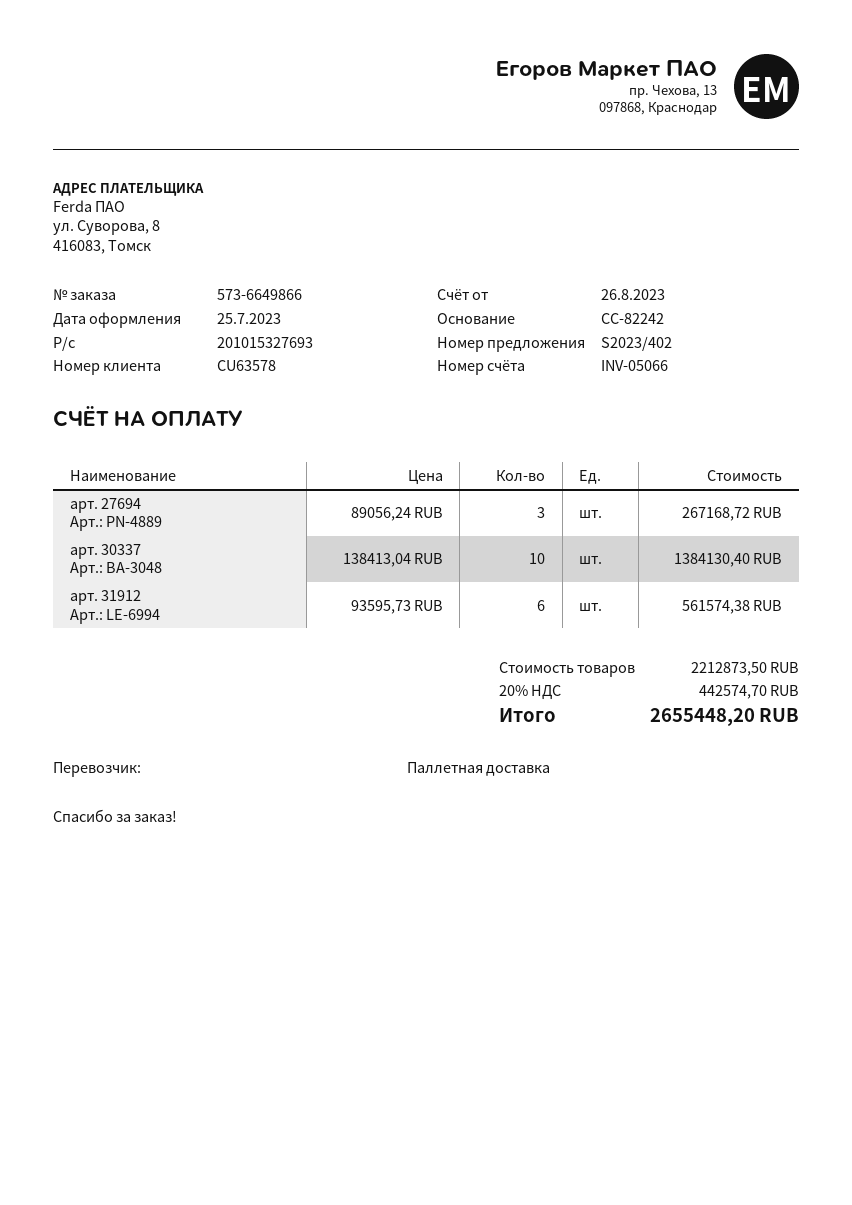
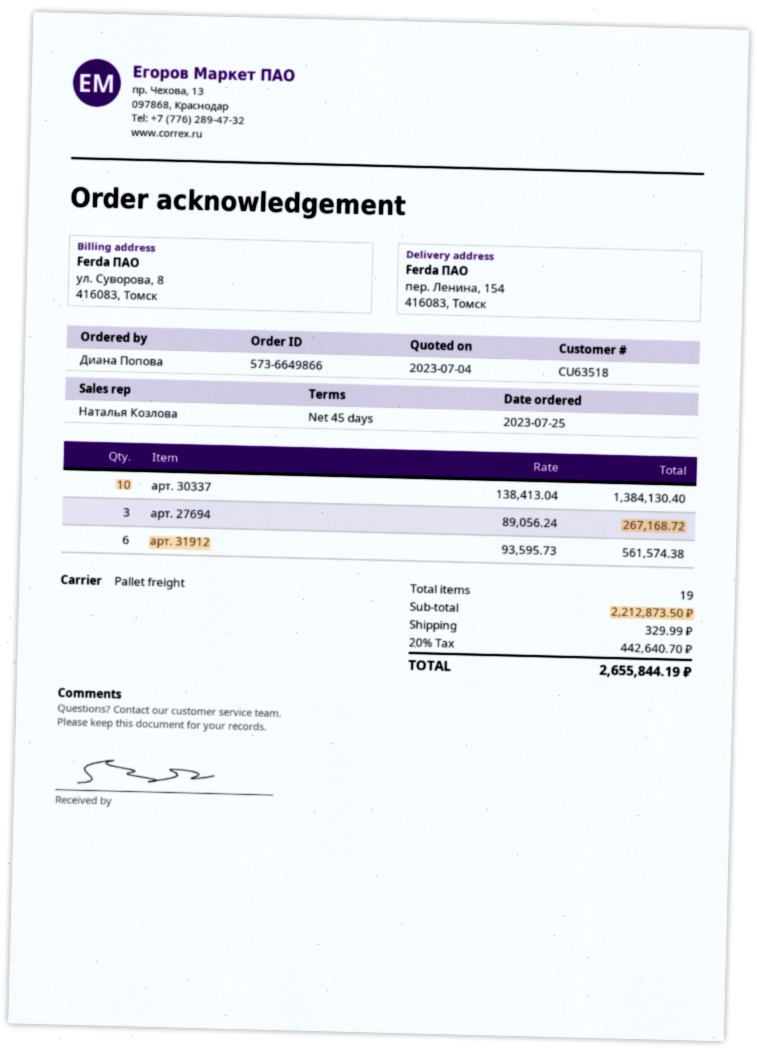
customer number: CU63578 -> CU63518
shipping: none -> 329.99
tax: 20% = 442574.70 -> 20% = 442640.70
total: 2655448.20 -> 2655844.19

